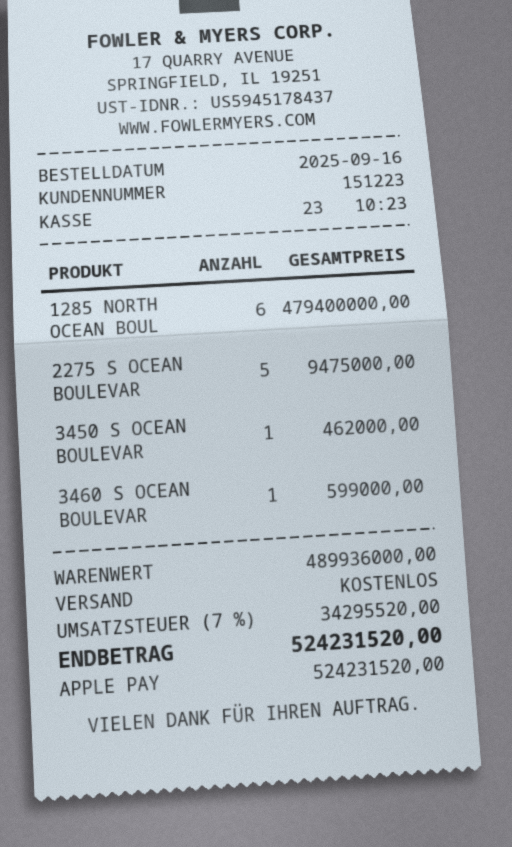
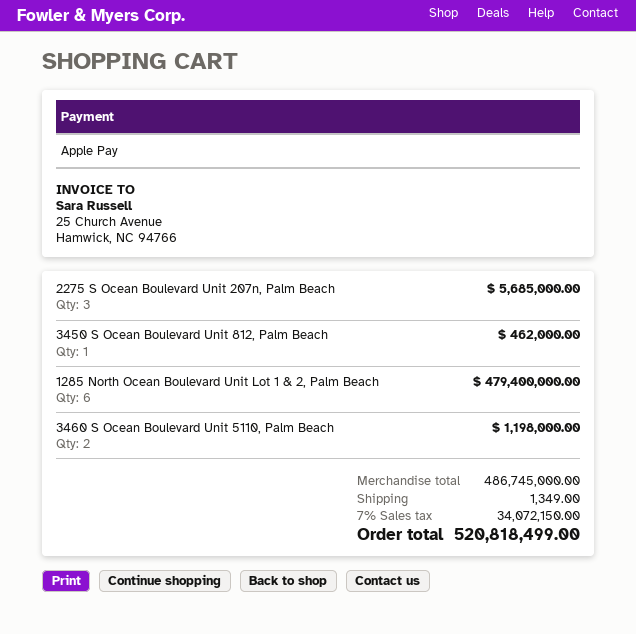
2275 S OCEAN BOULEVAR: 5 for 9475000.00 -> 3 for 5685000.00
3460 S OCEAN BOULEVAR: 1 for 599000.00 -> 2 for 1198000.00
subtotal: 489936000.00 -> 486745000.00
shipping: 0.00 -> 1349.00
tax: 7% = 34295520.00 -> 7% = 34072150.00
total: 524231520.00 -> 520818499.00

